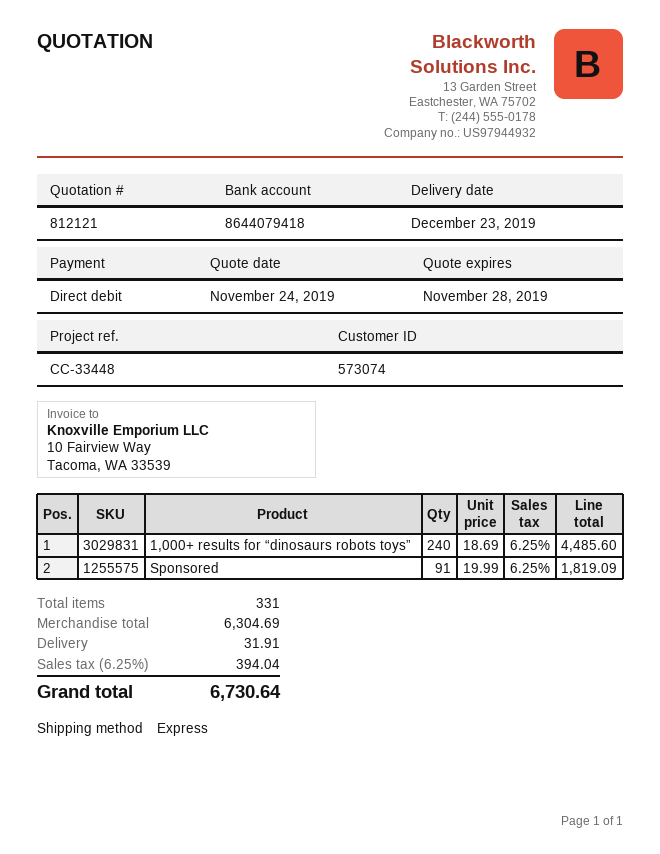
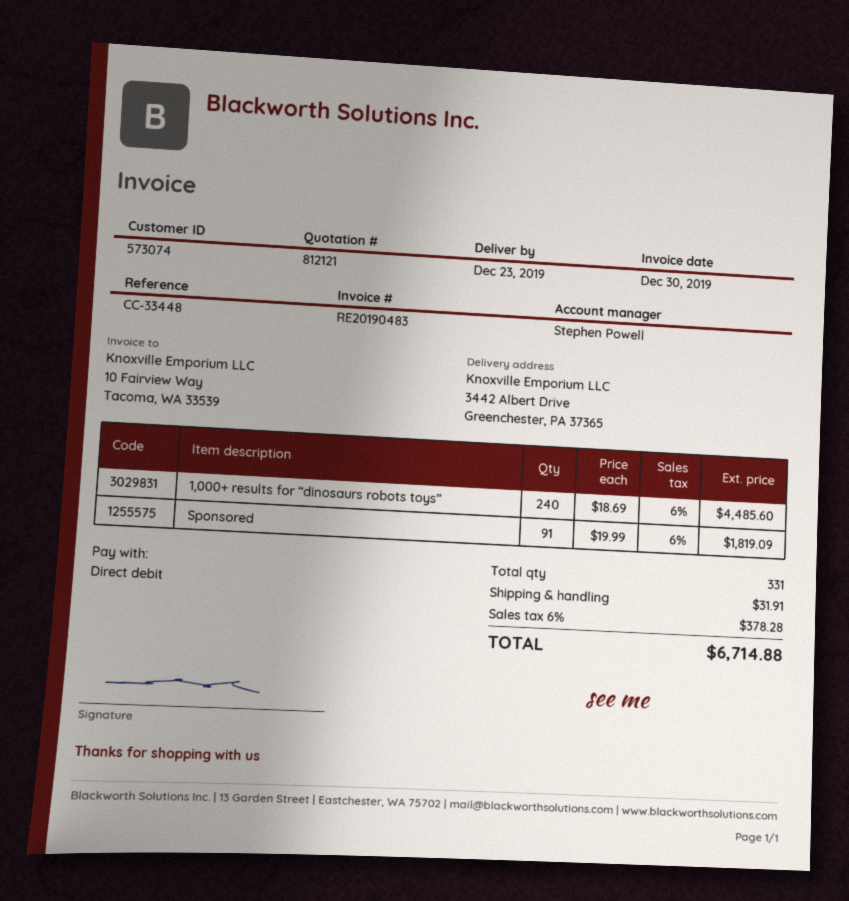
tax: 6.25% = 394.04 -> 6% = 378.28
total: 6730.64 -> 6714.88

